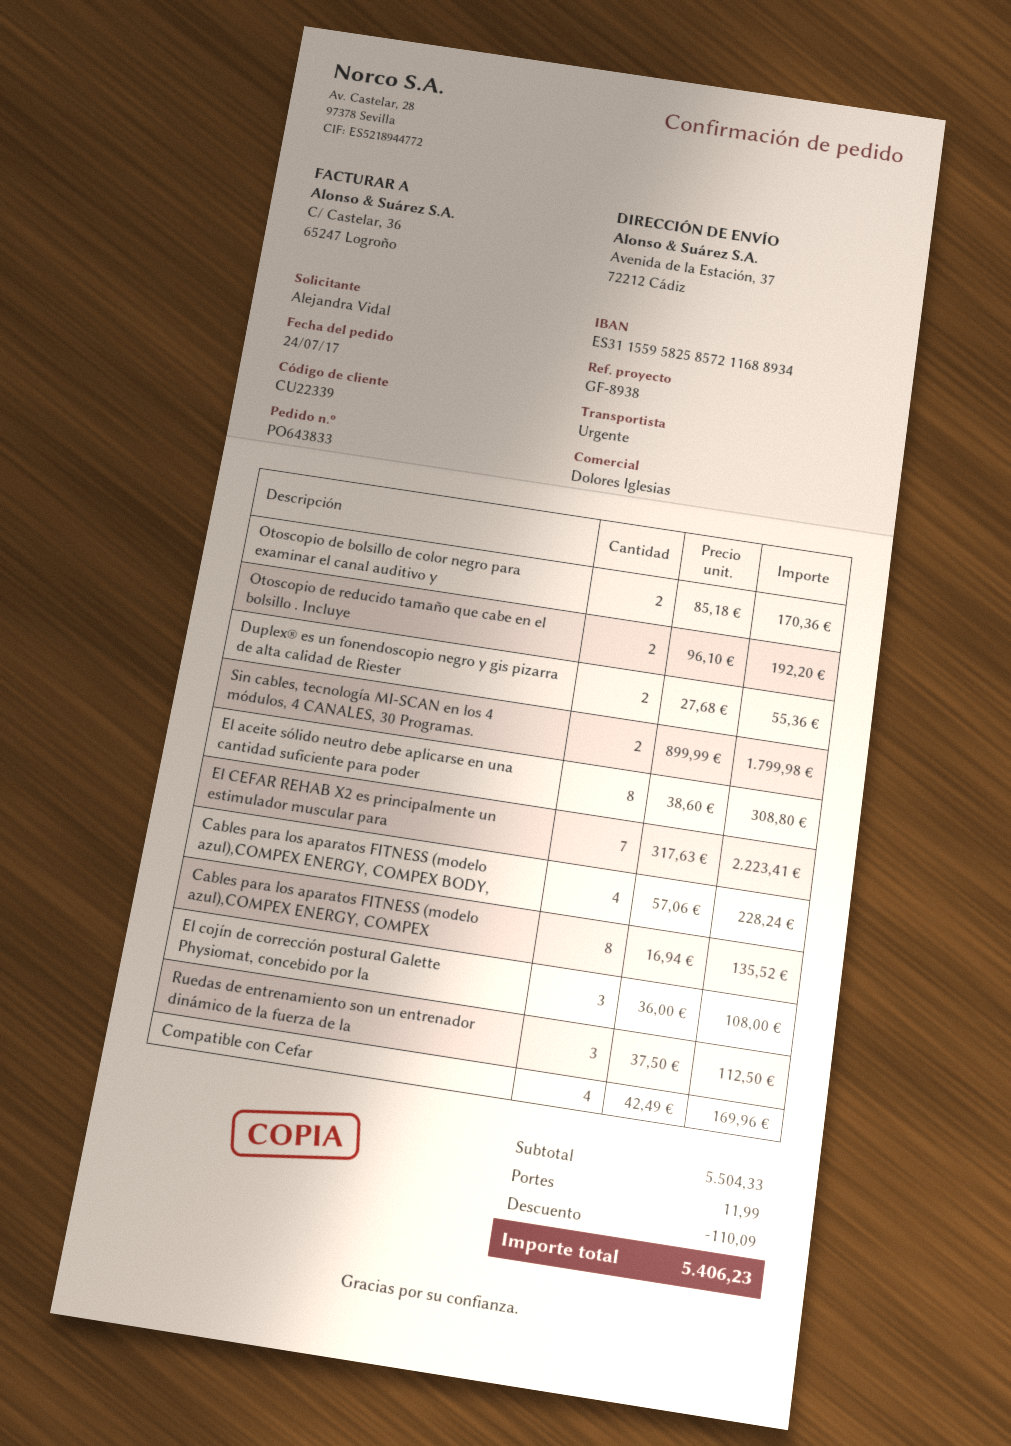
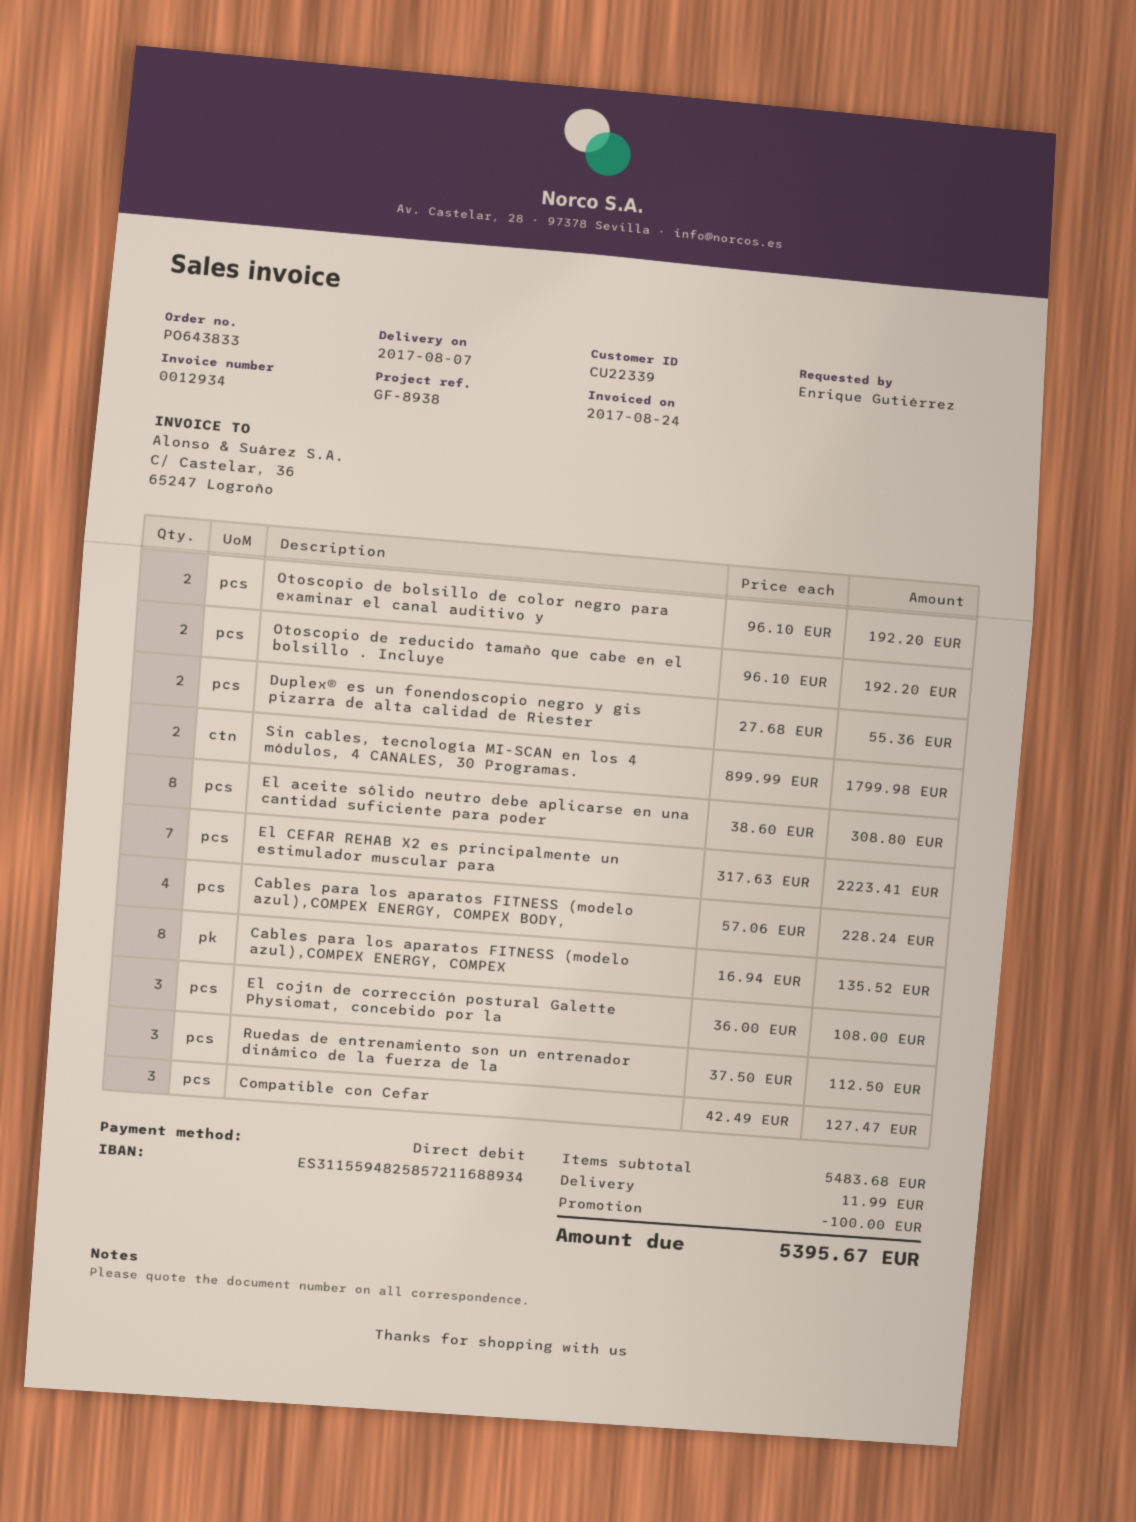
ordered by: Alejandra Vidal -> Enrique Gutiérrez
bank account: ES3115595825857211688934 -> ES3115594825857211688934
Otoscopio de bolsillo de color negro para examinar el canal auditivo y: 2 x 85.18 = 170.36 -> 2 x 96.10 = 192.20
Compatible con Cefar: 4 x 42.49 = 169.96 -> 3 x 42.49 = 127.47
subtotal: 5504.33 -> 5483.68
discount: 110.09 -> 100.00
total: 5406.23 -> 5395.67

